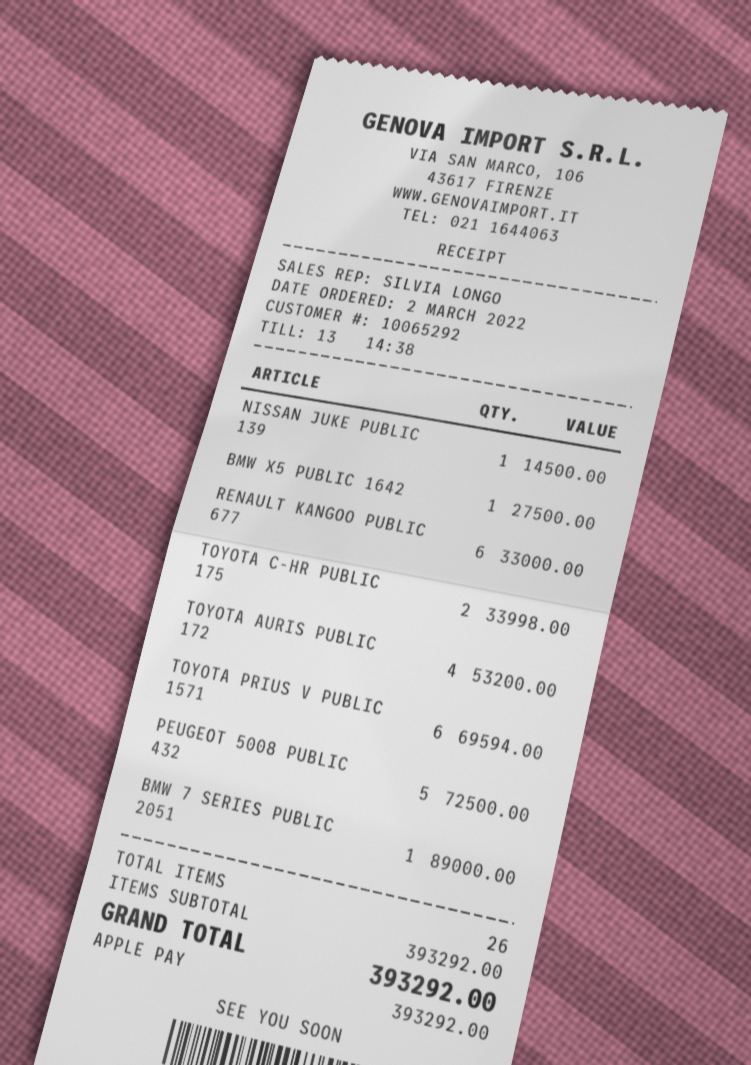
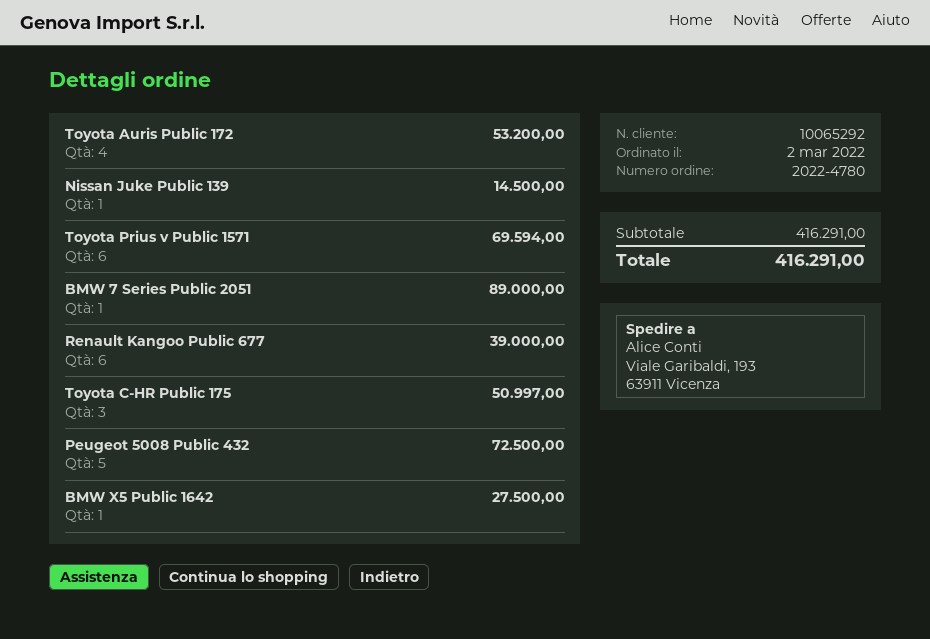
RENAULT KANGOO PUBLIC 677: 6 for 33000.00 -> 6 for 39000.00
TOYOTA C-HR PUBLIC 175: 2 for 33998.00 -> 3 for 50997.00
subtotal: 393292.00 -> 416291.00
total: 393292.00 -> 416291.00

